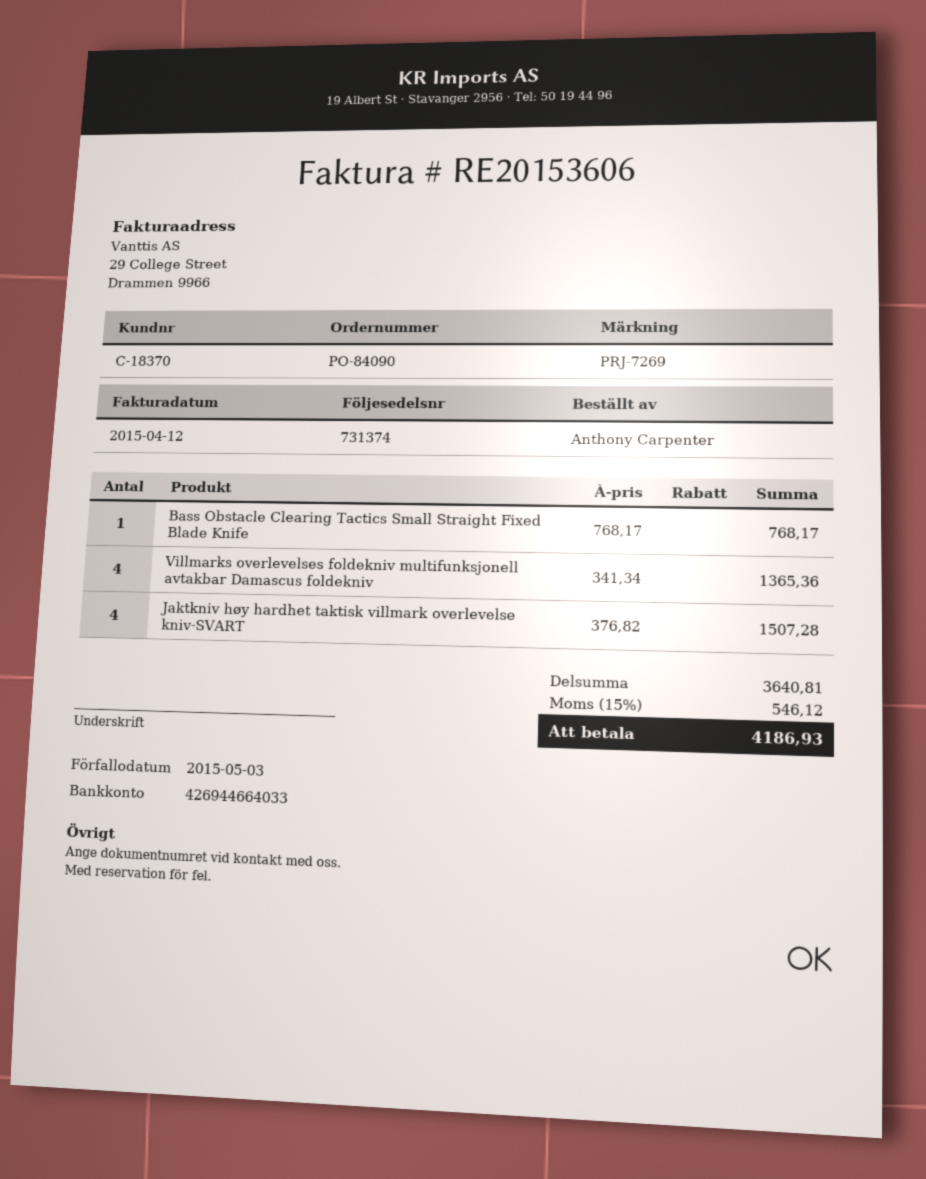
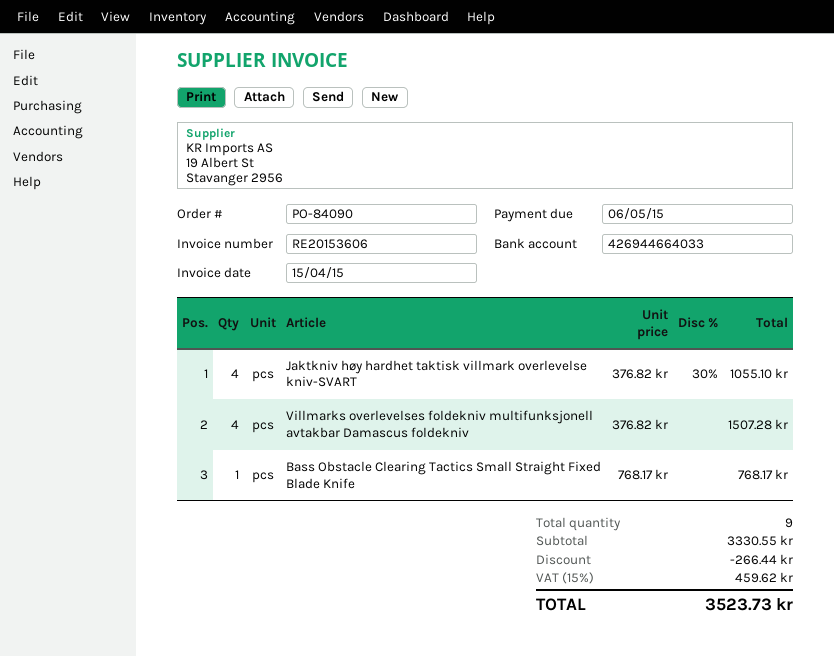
invoice date: 2015-04-12 -> 2015-04-15
due date: 2015-05-03 -> 2015-05-06
Villmarks overlevelses foldekniv multifunksjonell avtakbar Damascus foldekniv: 4 x 341.34 = 1365.36 -> 4 x 376.82 = 1507.28
Jaktkniv høy hardhet taktisk villmark overlevelse kniv-SVART: 4 x 376.82 = 1507.28 -> 4 x 376.82 - 30% = 1055.10
subtotal: 3640.81 -> 3330.55
discount: none -> 266.44
tax: 15% = 546.12 -> 15% = 459.62
total: 4186.93 -> 3523.73

